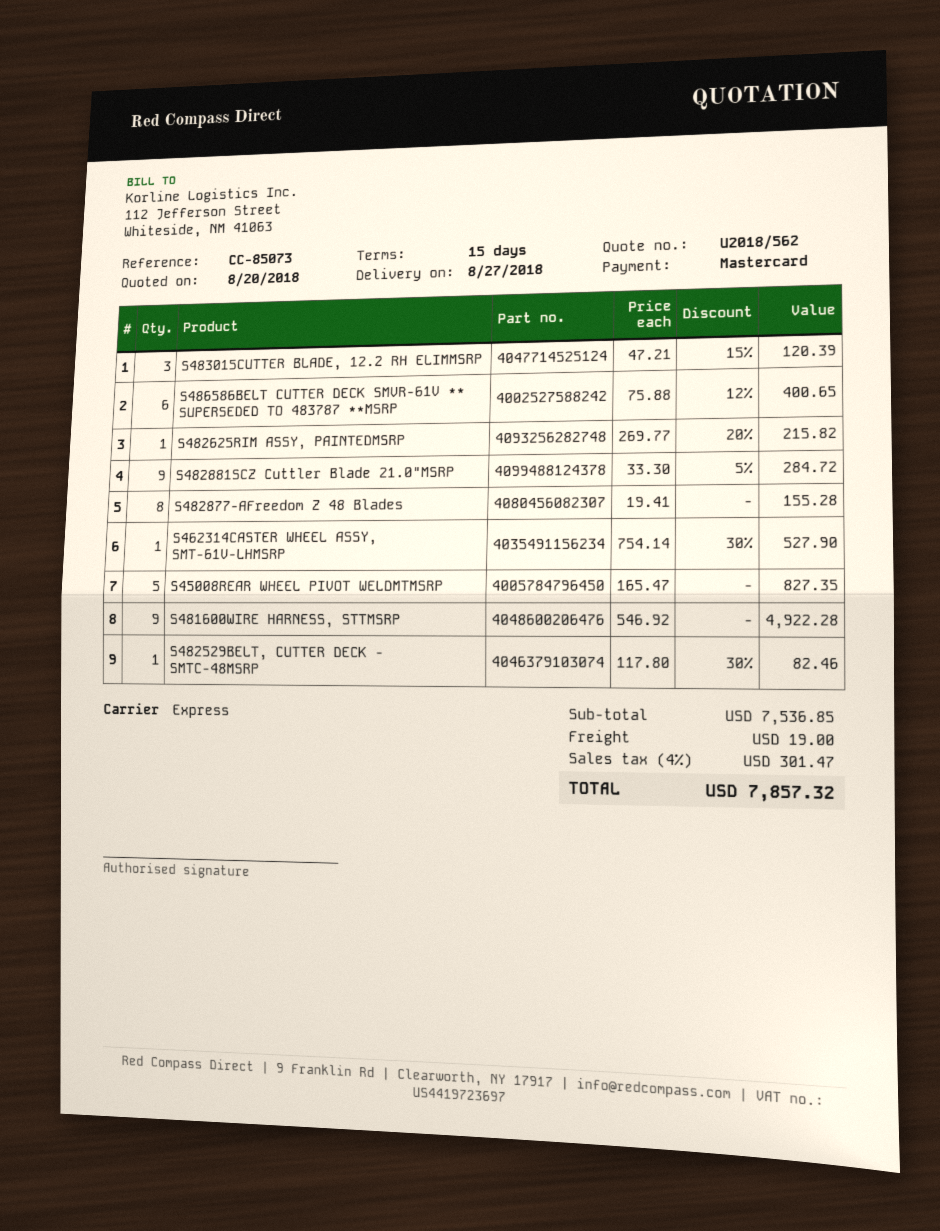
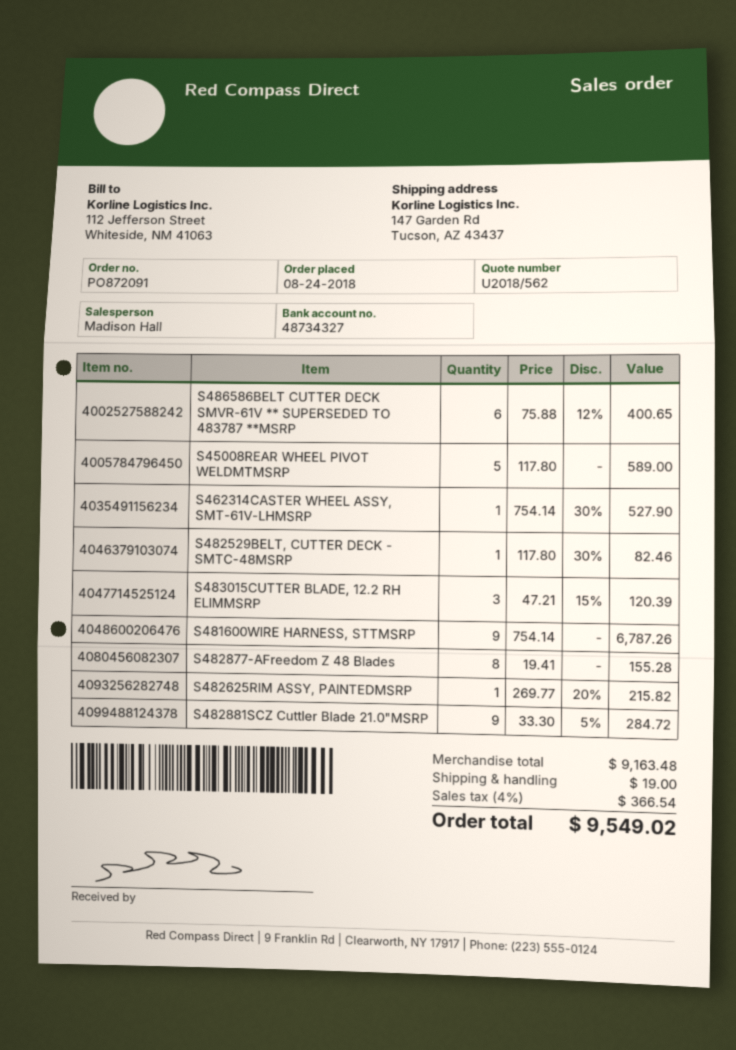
S45008REAR WHEEL PIVOT WELDMTMSRP: 5 x 165.47 = 827.35 -> 5 x 117.80 = 589.00
S481600WIRE HARNESS, STTMSRP: 9 x 546.92 = 4922.28 -> 9 x 754.14 = 6787.26
subtotal: 7536.85 -> 9163.48
tax: 4% = 301.47 -> 4% = 366.54
total: 7857.32 -> 9549.02

